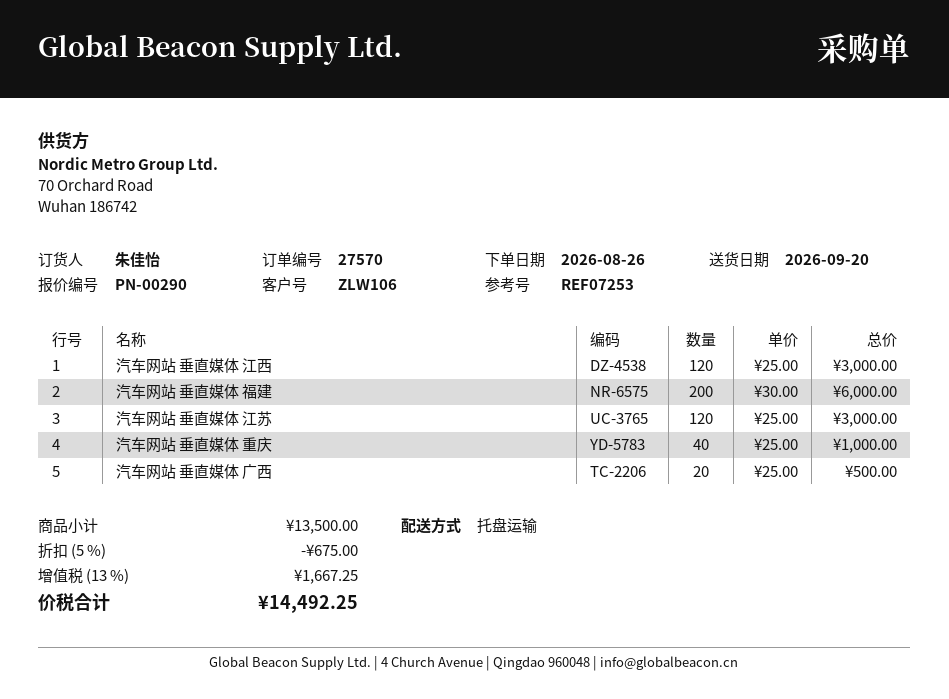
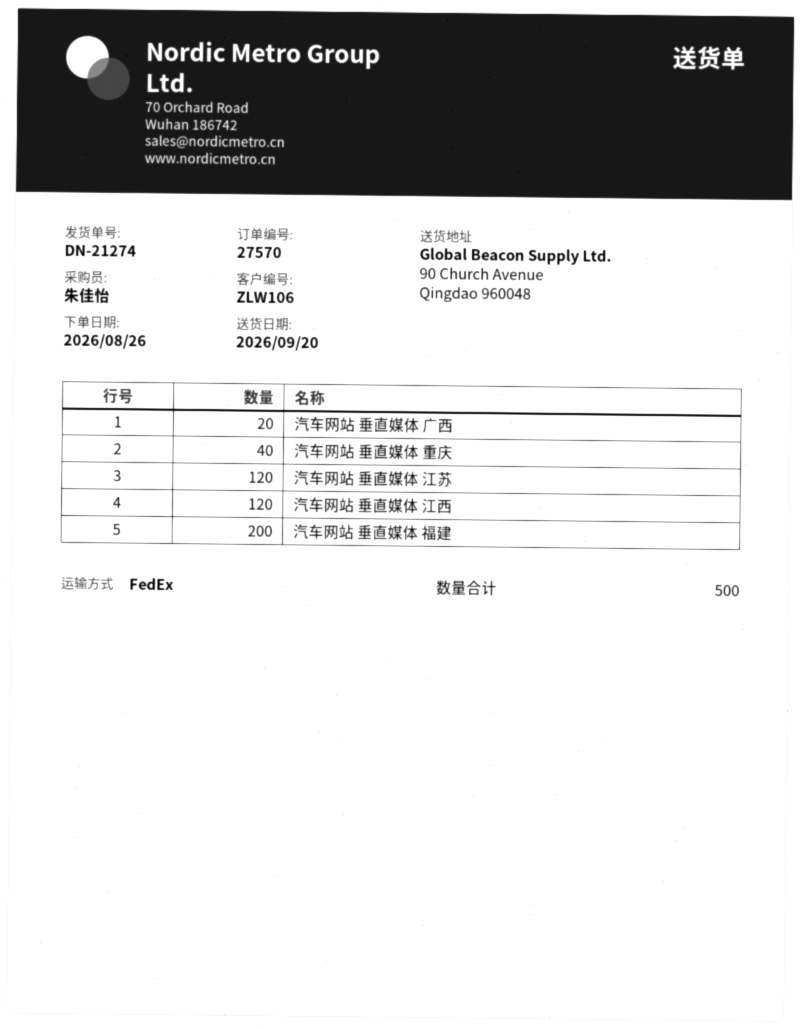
shipping method: pallet freight -> FedEx

